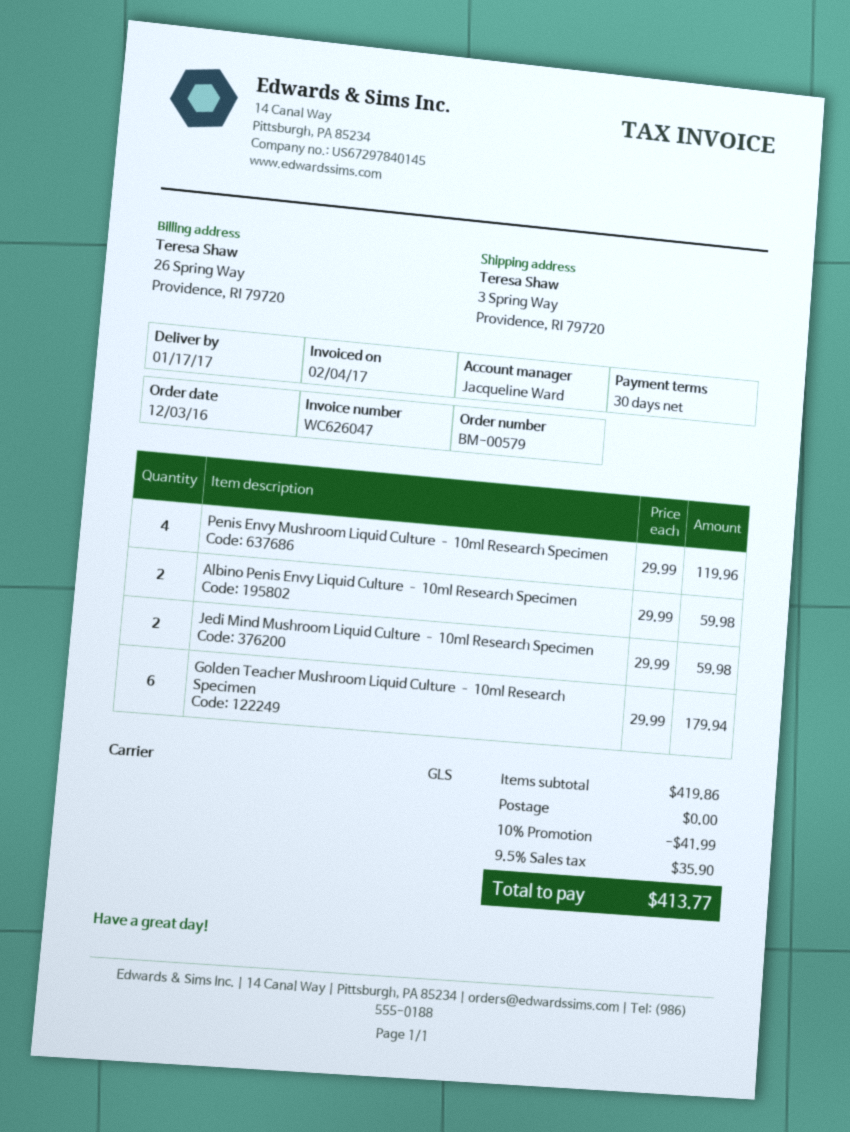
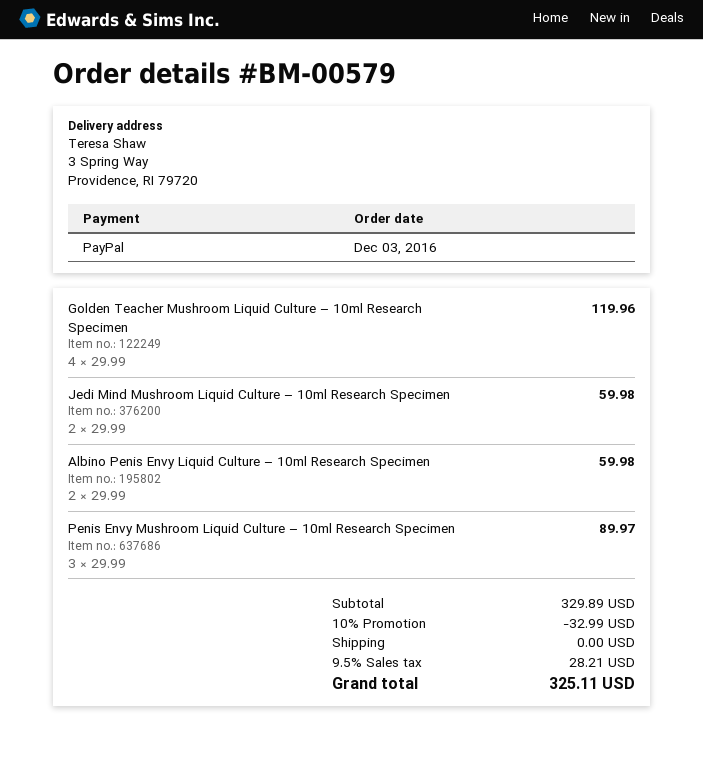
Penis Envy Mushroom Liquid Culture – 10ml Research Specimen: 4 x 29.99 = 119.96 -> 3 x 29.99 = 89.97
Golden Teacher Mushroom Liquid Culture – 10ml Research Specimen: 6 x 29.99 = 179.94 -> 4 x 29.99 = 119.96
subtotal: 419.86 -> 329.89
discount: 10% = 41.99 -> 10% = 32.99
tax: 9.5% = 35.90 -> 9.5% = 28.21
total: 413.77 -> 325.11

